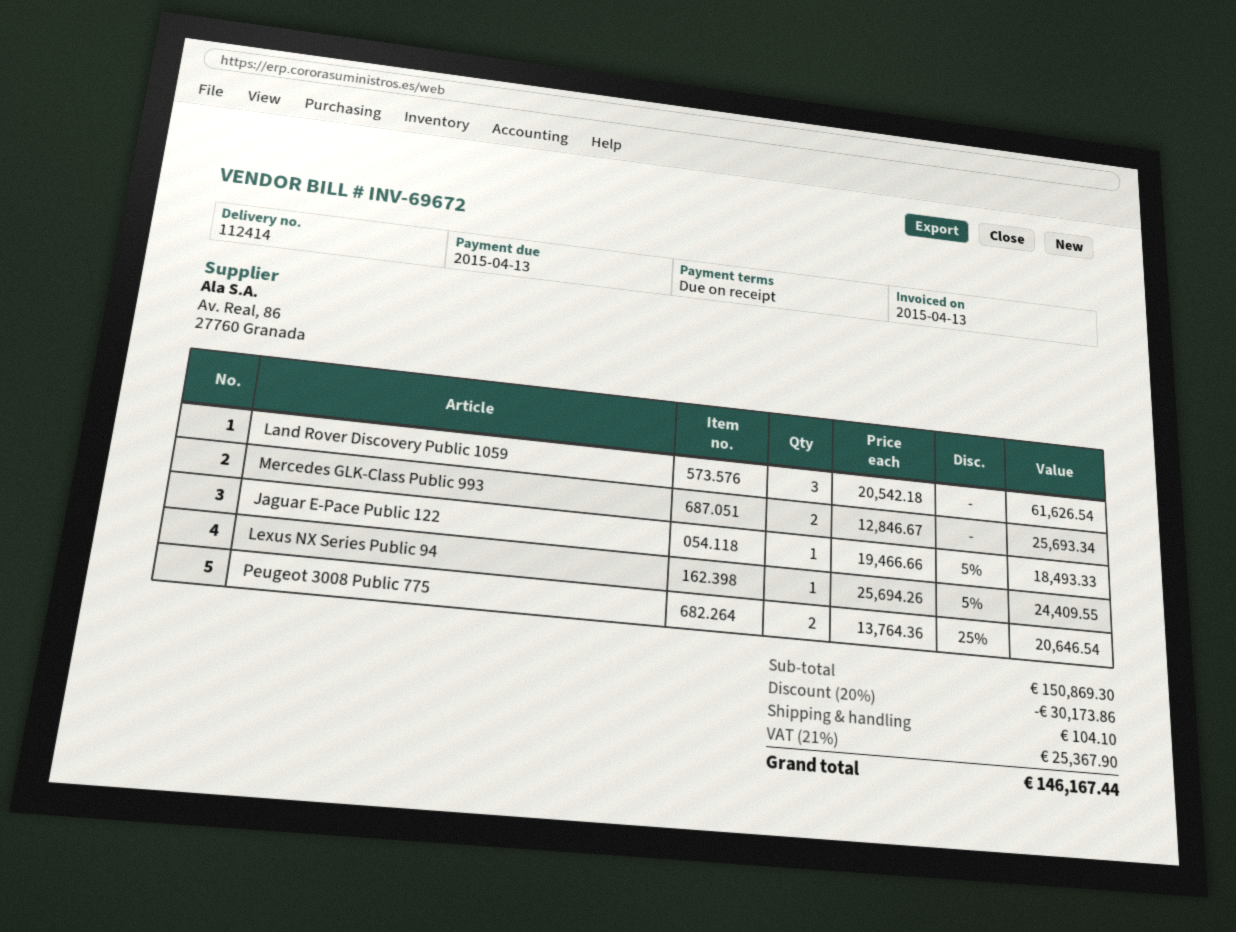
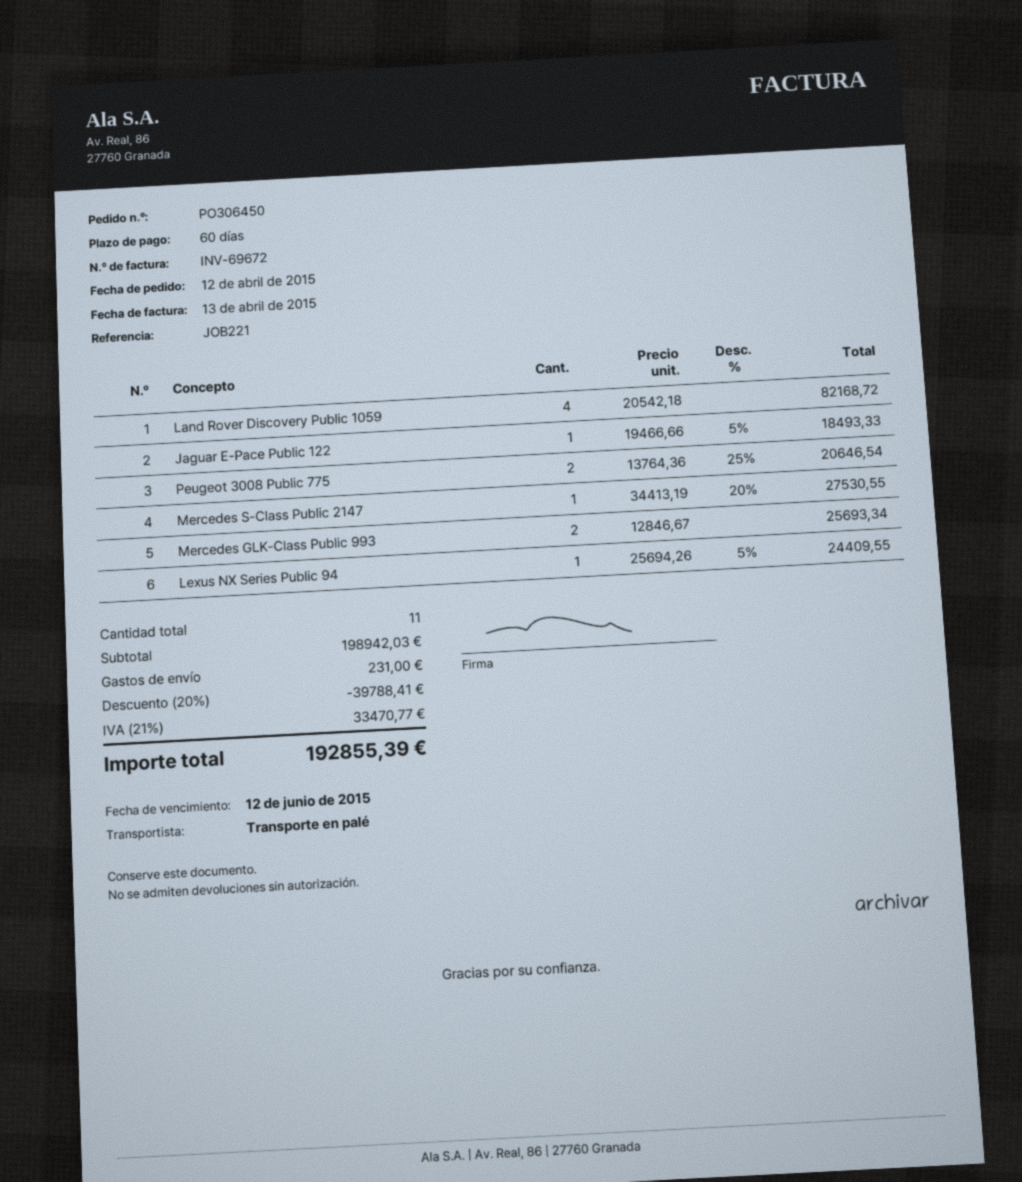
payment terms: on receipt -> 60 days
due date: 2015-04-13 -> 2015-06-12
Land Rover Discovery Public 1059: 3 x 20542.18 = 61626.54 -> 4 x 20542.18 = 82168.72
Mercedes S-Class Public 2147: none -> 1 x 34413.19 - 20% = 27530.55
subtotal: 150869.30 -> 198942.03
discount: 20% = 30173.86 -> 20% = 39788.41
shipping: 104.10 -> 231.00
tax: 21% = 25367.90 -> 21% = 33470.77
total: 146167.44 -> 192855.39

